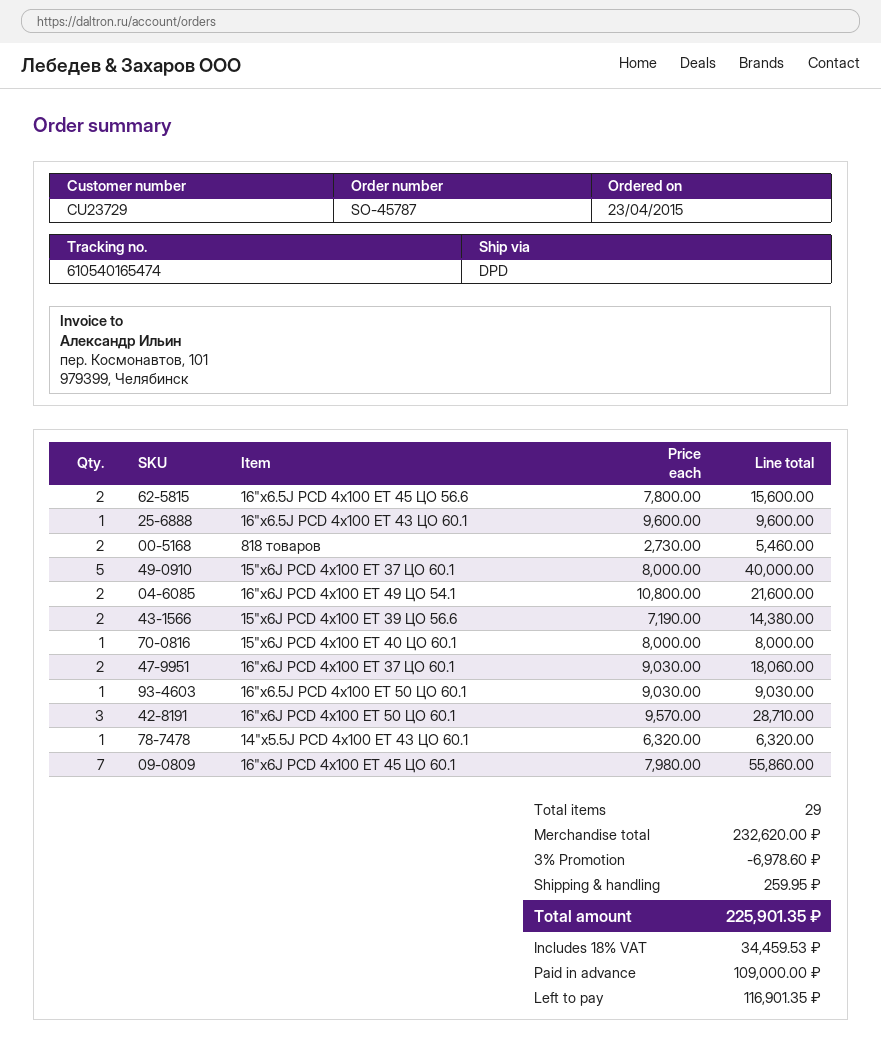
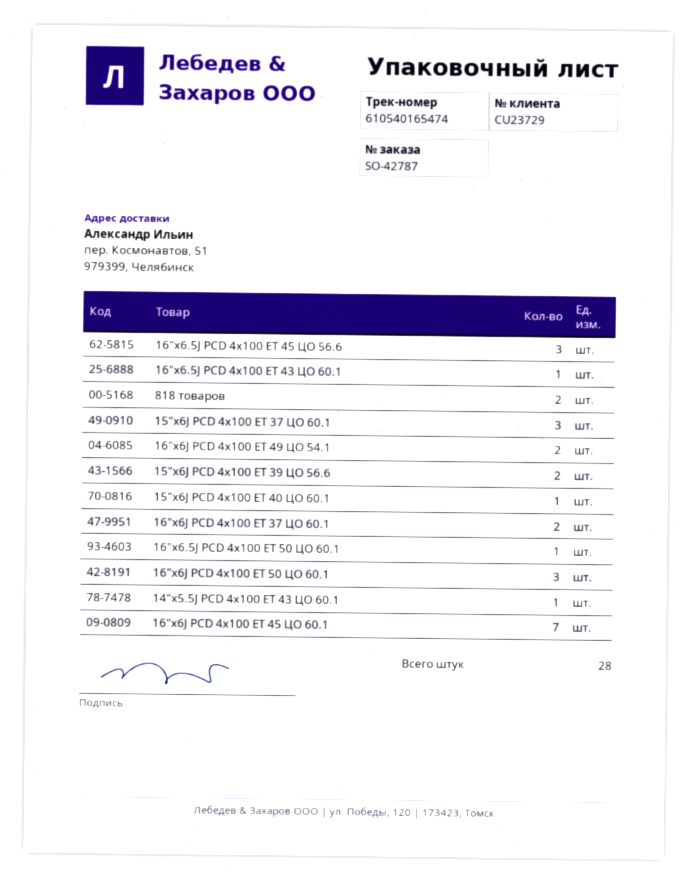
order number: SO-45787 -> SO-42787
16"x6.5J PCD 4x100 ЕТ 45 ЦО 56.6: 2 -> 3
15"x6J PCD 4x100 ЕТ 37 ЦО 60.1: 5 -> 3
total quantity: 29 -> 28

